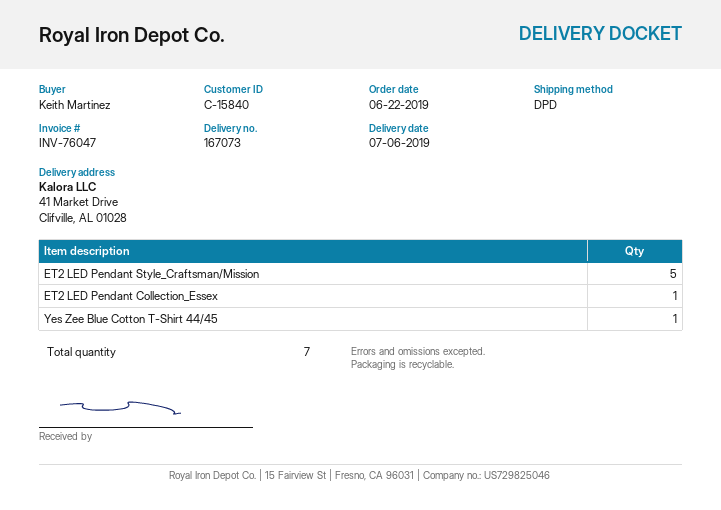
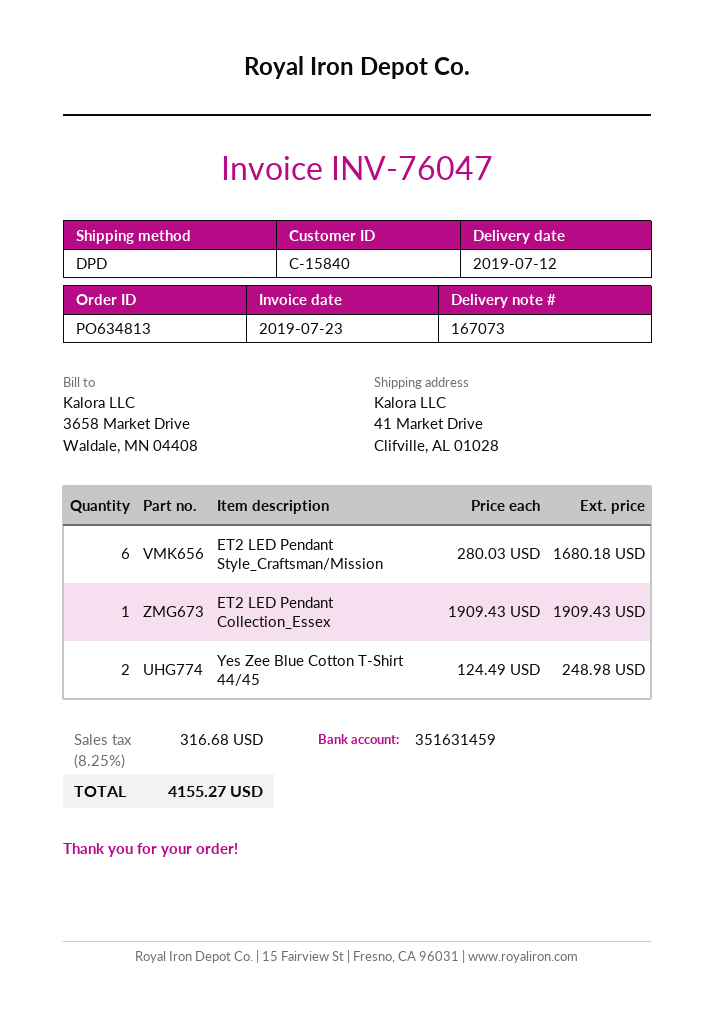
delivery date: 2019-07-06 -> 2019-07-12
ET2 LED Pendant Style_Craftsman/Mission: 5 -> 6
Yes Zee Blue Cotton T-Shirt 44/45: 1 -> 2

